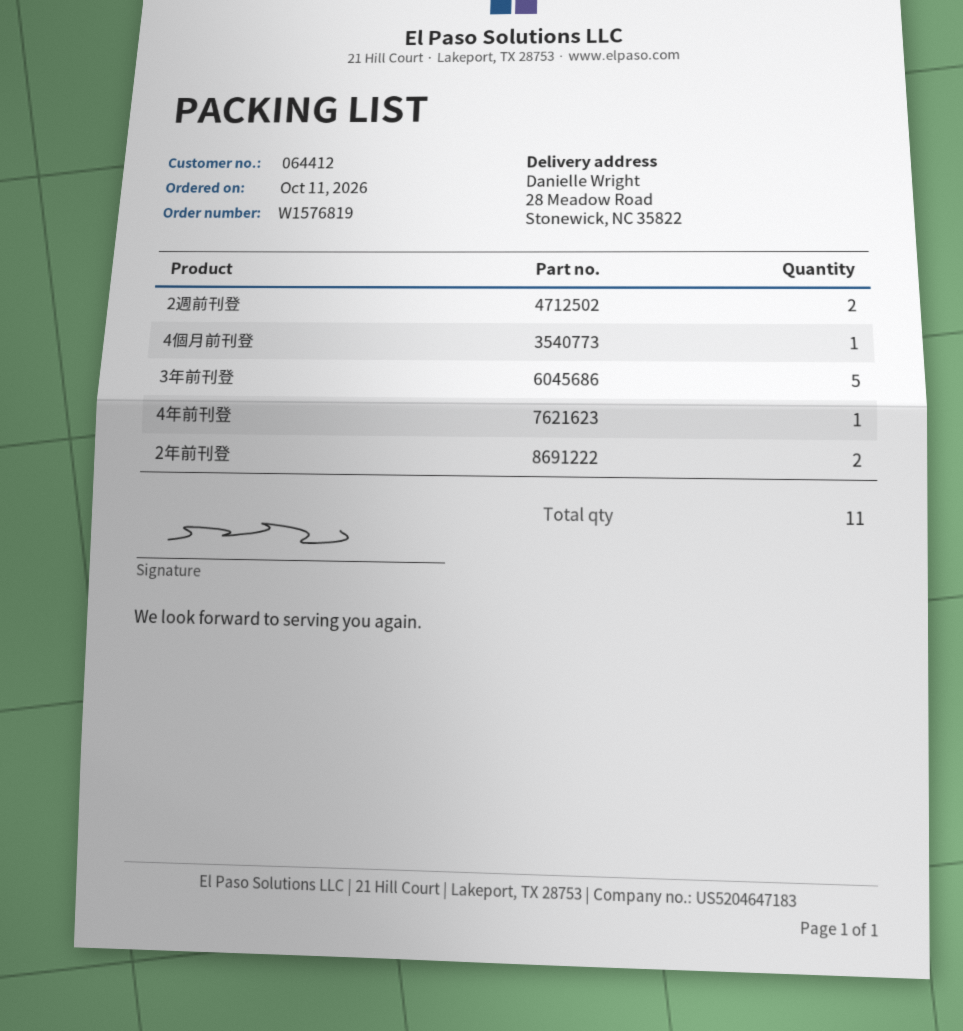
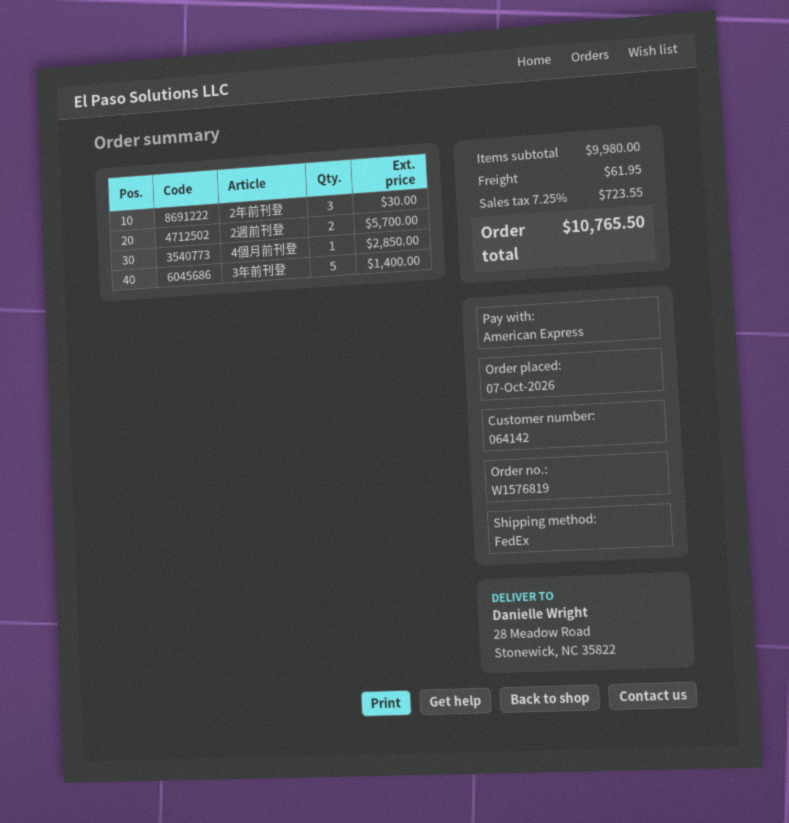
order date: 2026-10-11 -> 2026-10-07
customer number: 064412 -> 064142
4年前刊登: 1 -> none
2年前刊登: 2 -> 3

